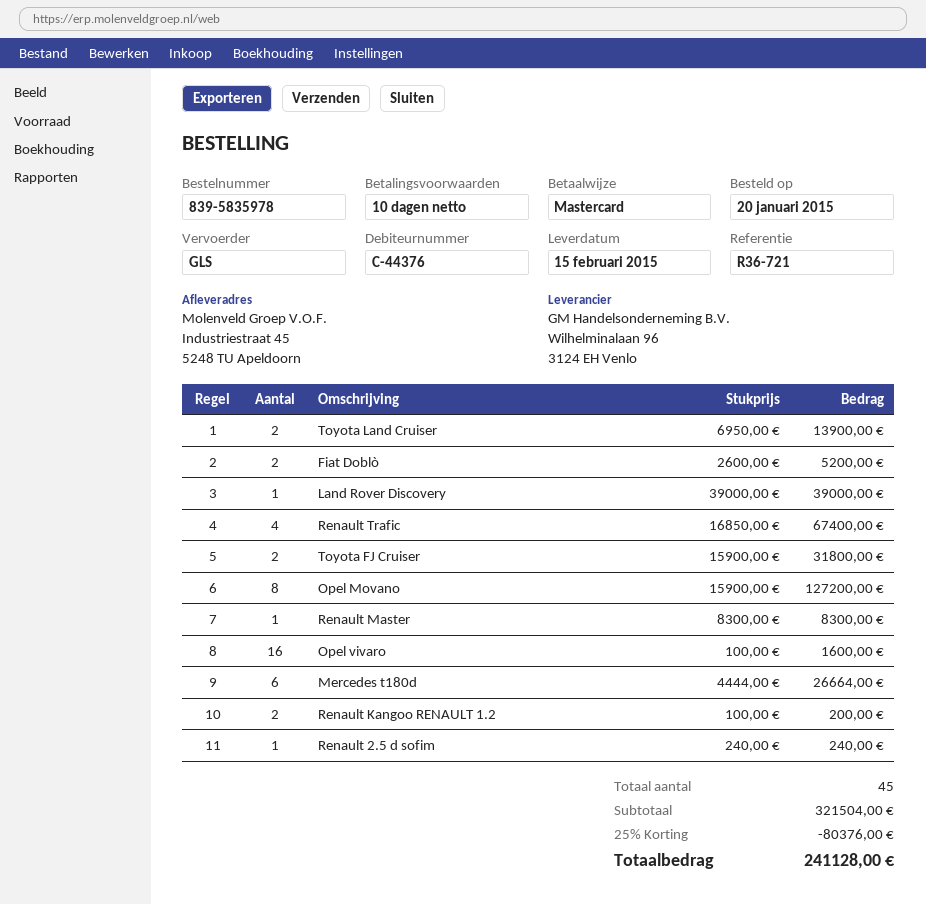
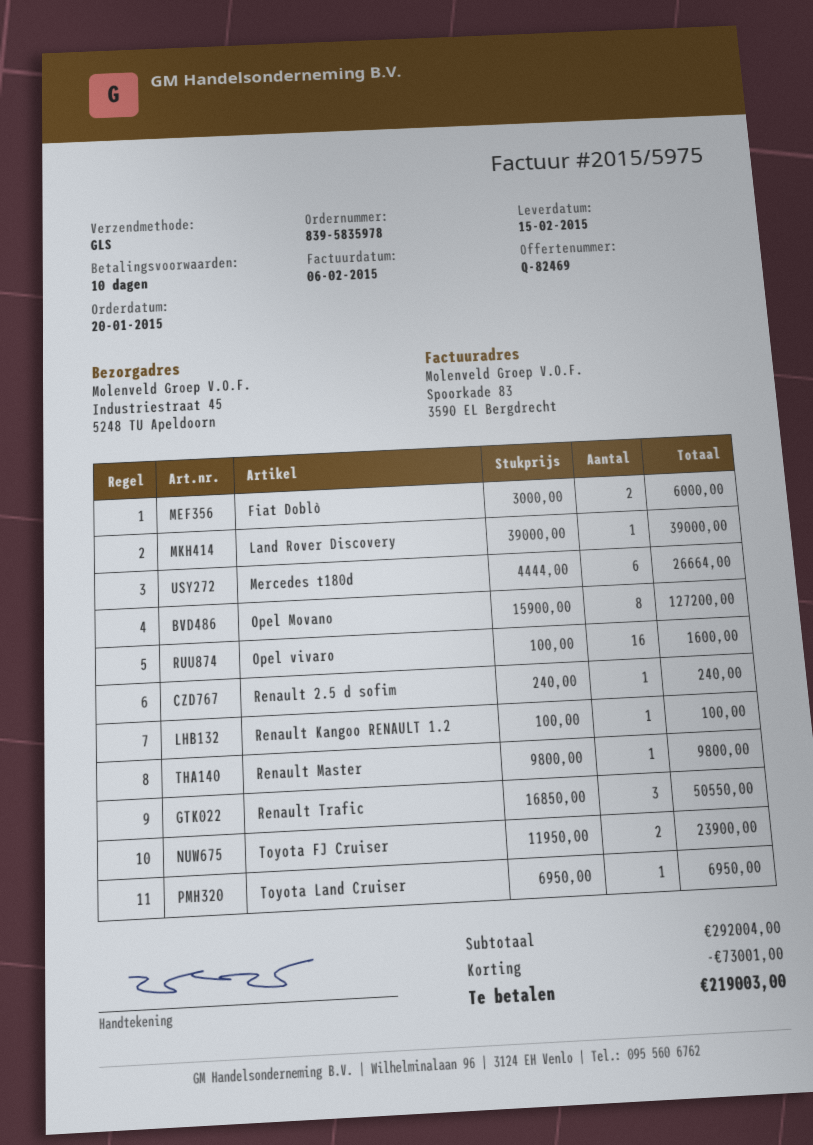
Toyota Land Cruiser: 2 x 6950.00 = 13900.00 -> 1 x 6950.00 = 6950.00
Fiat Doblò: 2 x 2600.00 = 5200.00 -> 2 x 3000.00 = 6000.00
Renault Trafic: 4 x 16850.00 = 67400.00 -> 3 x 16850.00 = 50550.00
Toyota FJ Cruiser: 2 x 15900.00 = 31800.00 -> 2 x 11950.00 = 23900.00
Renault Master: 1 x 8300.00 = 8300.00 -> 1 x 9800.00 = 9800.00
Renault Kangoo RENAULT 1.2: 2 x 100.00 = 200.00 -> 1 x 100.00 = 100.00
subtotal: 321504.00 -> 292004.00
discount: 80376.00 -> 73001.00
total: 241128.00 -> 219003.00

